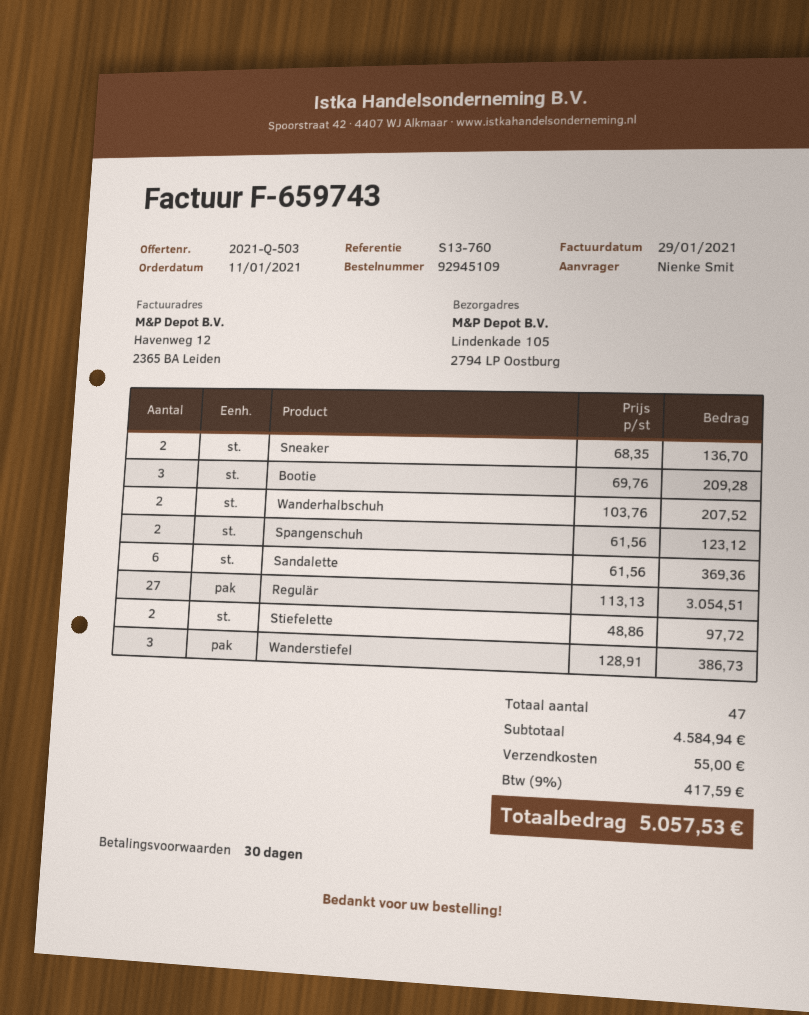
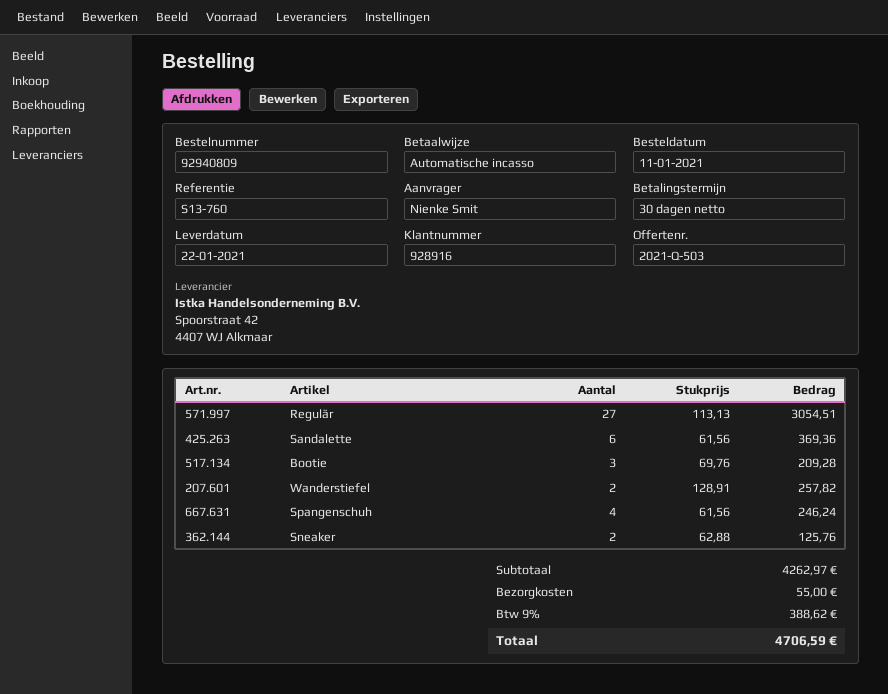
order number: 92945109 -> 92940809
Sneaker: 2 x 68.35 = 136.70 -> 2 x 62.88 = 125.76
Wanderhalbschuh: 2 x 103.76 = 207.52 -> none
Spangenschuh: 2 x 61.56 = 123.12 -> 4 x 61.56 = 246.24
Stiefelette: 2 x 48.86 = 97.72 -> none
Wanderstiefel: 3 x 128.91 = 386.73 -> 2 x 128.91 = 257.82
subtotal: 4584.94 -> 4262.97
tax: 9% = 417.59 -> 9% = 388.62
total: 5057.53 -> 4706.59

